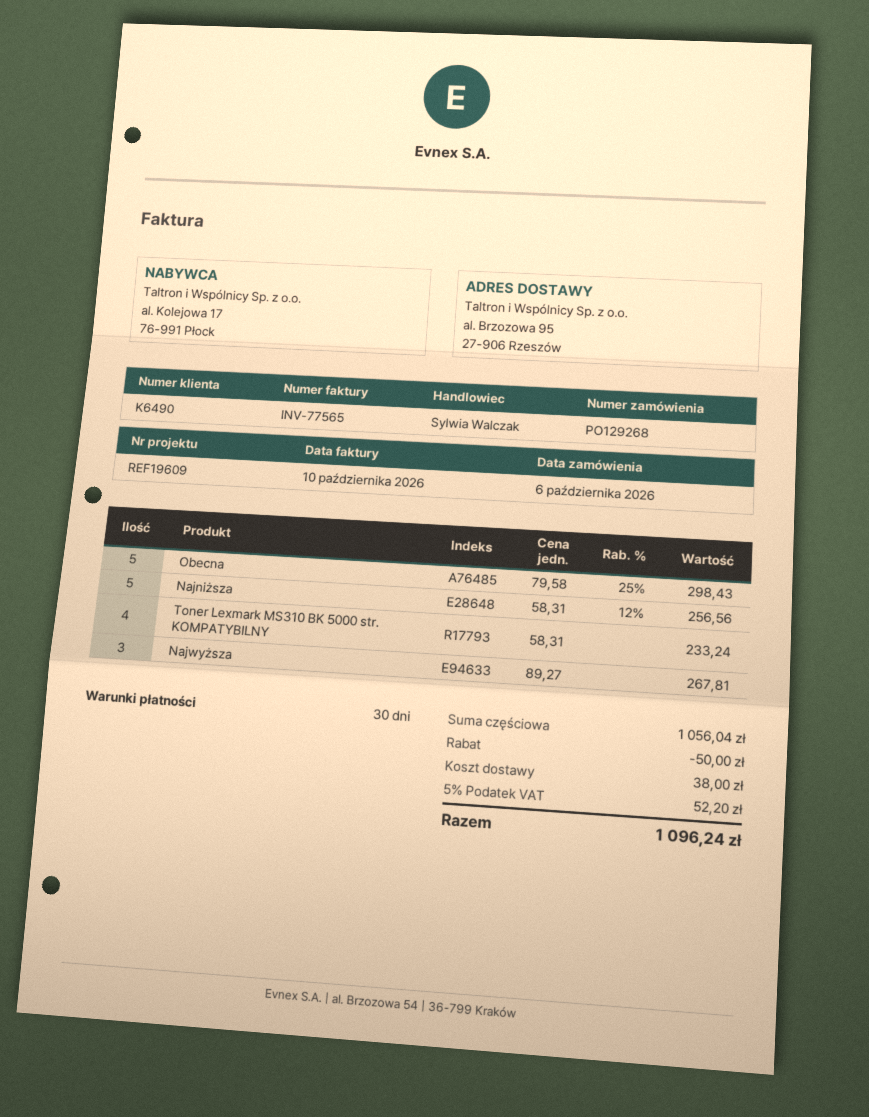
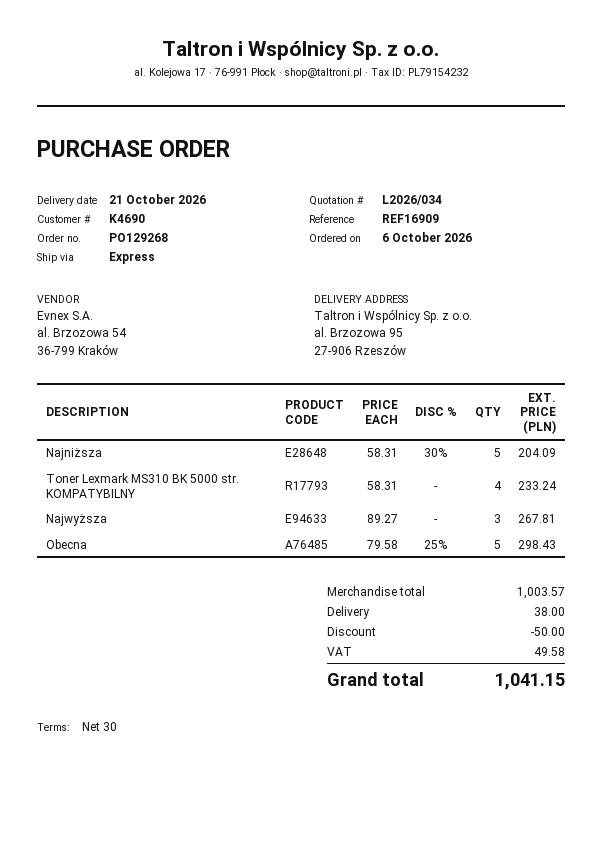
customer number: K6490 -> K4690
reference: REF19609 -> REF16909
Najniższa: 5 x 58.31 - 12% = 256.56 -> 5 x 58.31 - 30% = 204.09
subtotal: 1056.04 -> 1003.57
tax: 52.20 -> 49.58
total: 1096.24 -> 1041.15

